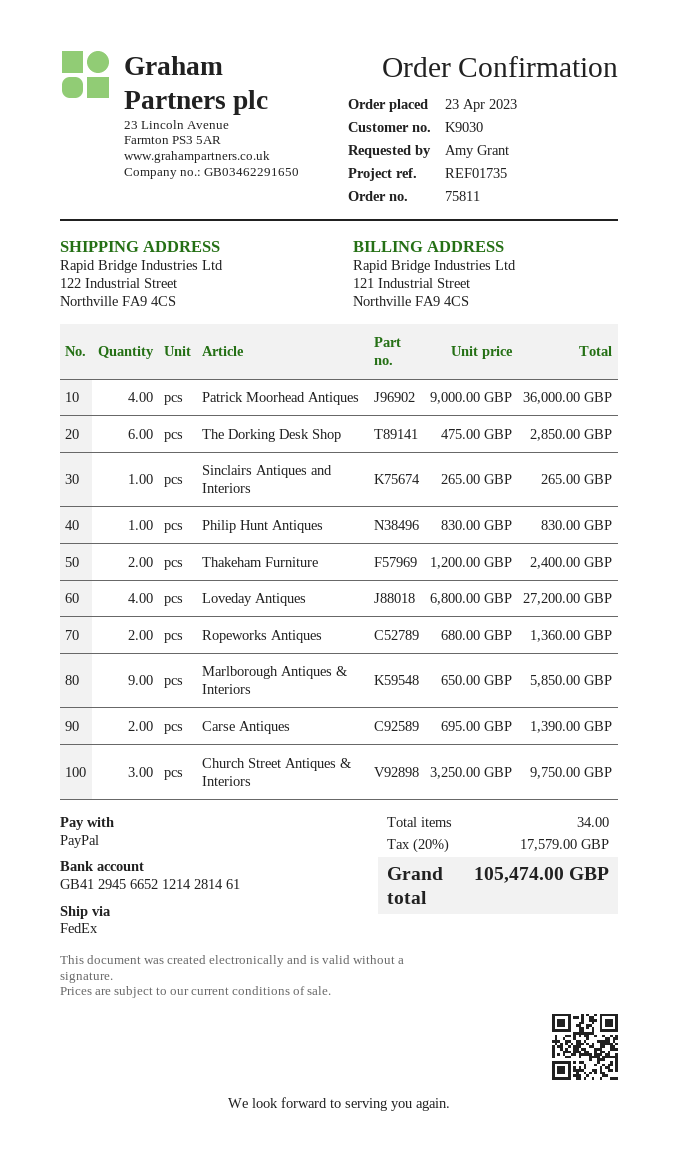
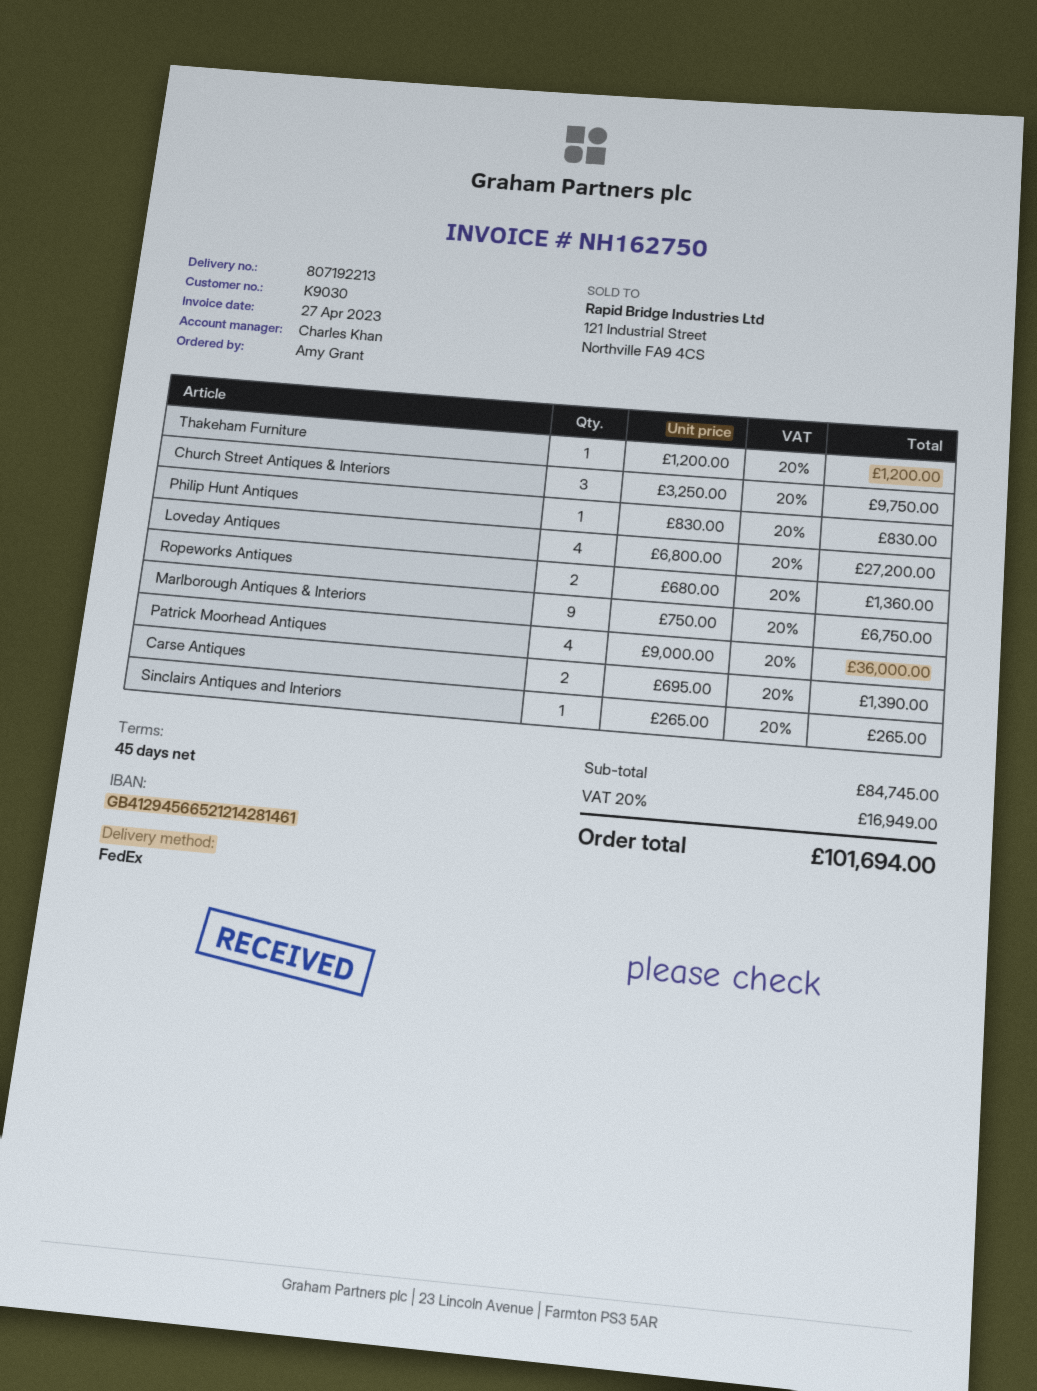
The Dorking Desk Shop: 6 x 475.00 = 2850.00 -> none
Thakeham Furniture: 2 x 1200.00 = 2400.00 -> 1 x 1200.00 = 1200.00
Marlborough Antiques & Interiors: 9 x 650.00 = 5850.00 -> 9 x 750.00 = 6750.00
tax: 20% = 17579.00 -> 20% = 16949.00
total: 105474.00 -> 101694.00

